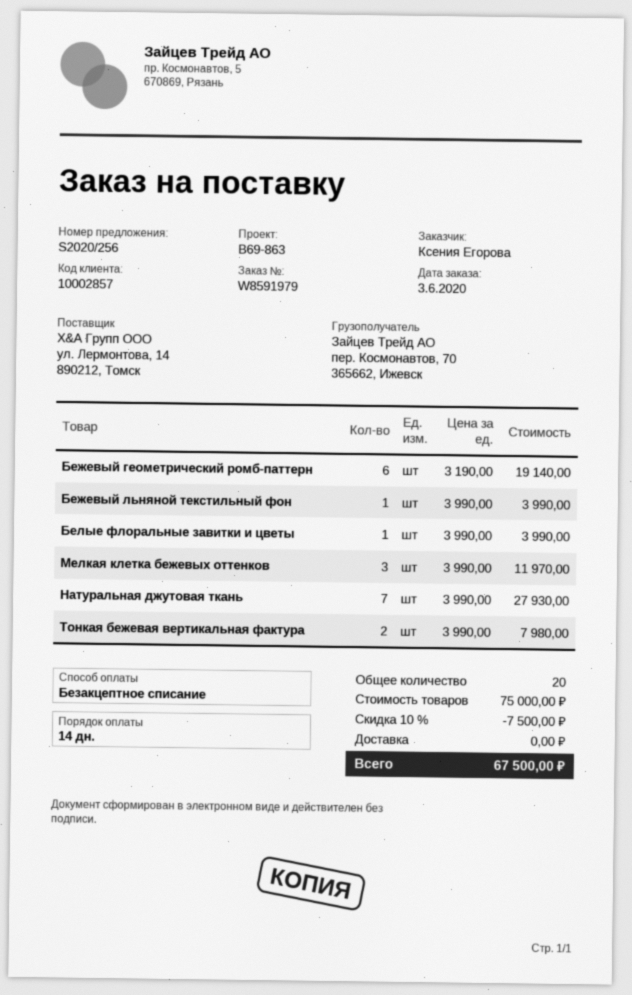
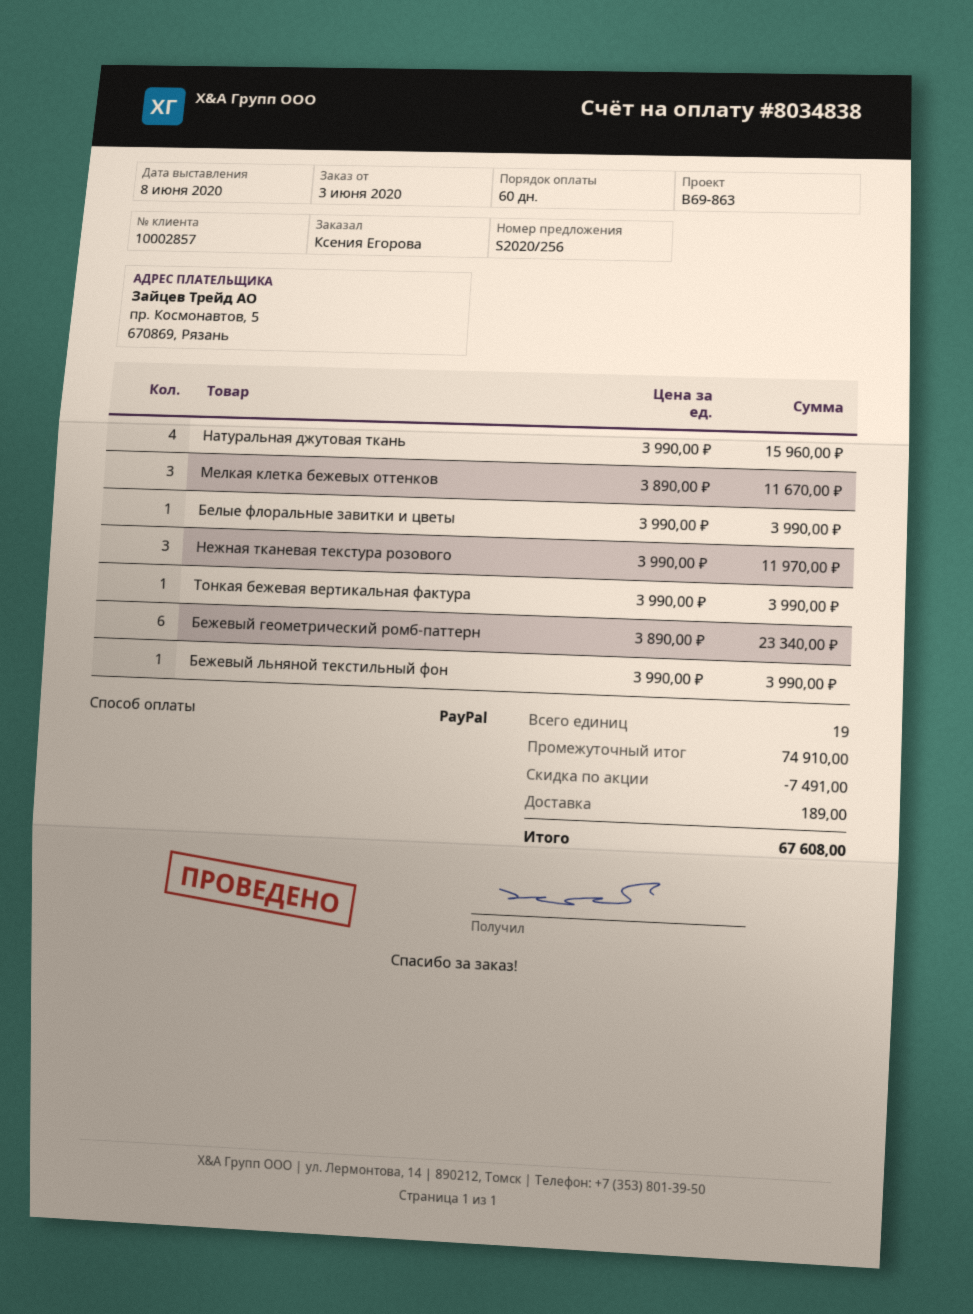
payment terms: 14 days -> 60 days
payment method: direct debit -> PayPal
Бежевый геометрический ромб-паттерн: 6 x 3190.00 = 19140.00 -> 6 x 3890.00 = 23340.00
Мелкая клетка бежевых оттенков: 3 x 3990.00 = 11970.00 -> 3 x 3890.00 = 11670.00
Натуральная джутовая ткань: 7 x 3990.00 = 27930.00 -> 4 x 3990.00 = 15960.00
Тонкая бежевая вертикальная фактура: 2 x 3990.00 = 7980.00 -> 1 x 3990.00 = 3990.00
Нежная тканевая текстура розового: none -> 3 x 3990.00 = 11970.00
total quantity: 20 -> 19
subtotal: 75000.00 -> 74910.00
discount: 7500.00 -> 7491.00
shipping: 0.00 -> 189.00
total: 67500.00 -> 67608.00

